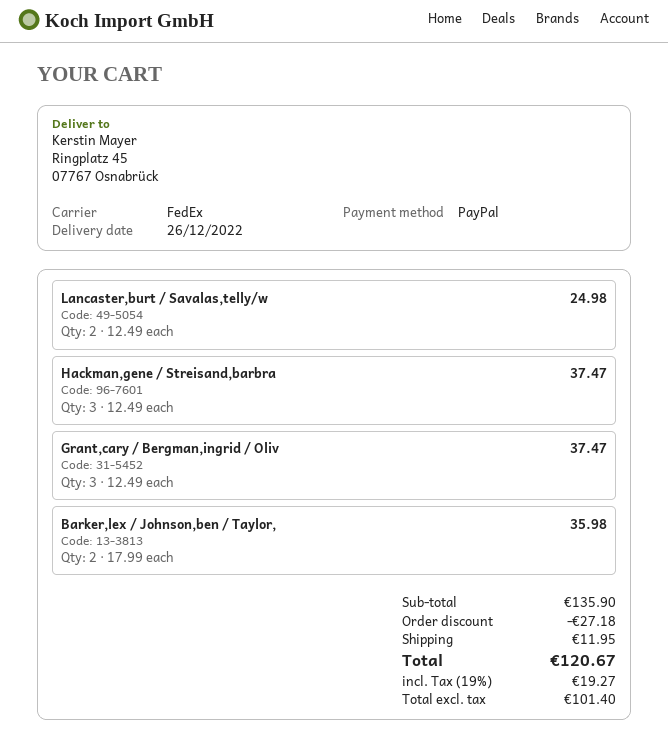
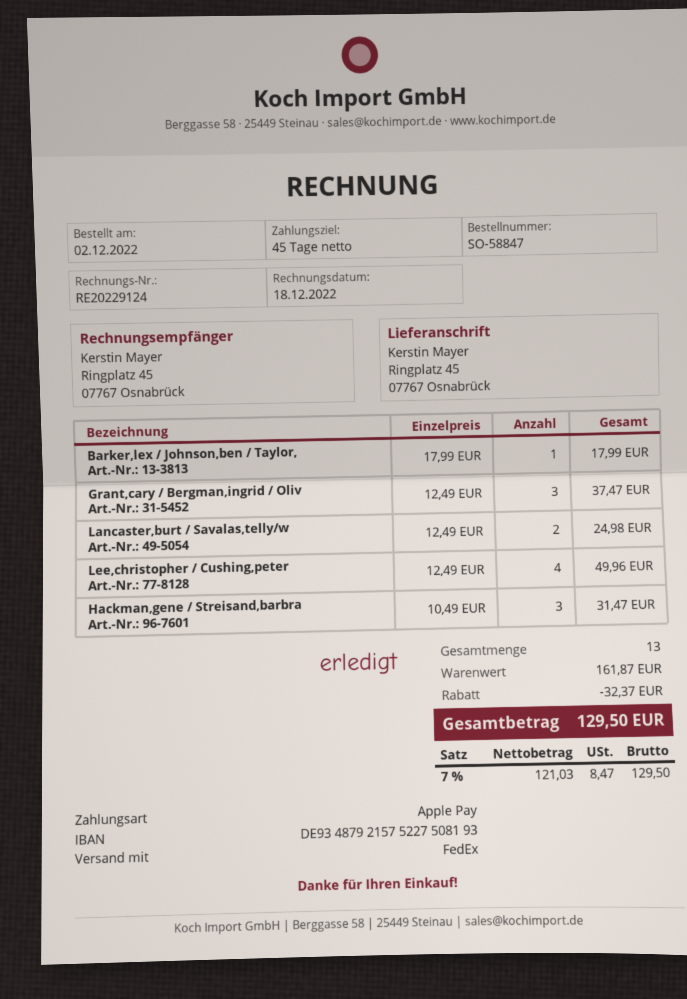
payment method: PayPal -> Apple Pay
Hackman,gene / Streisand,barbra: 3 x 12.49 = 37.47 -> 3 x 10.49 = 31.47
Barker,lex / Johnson,ben / Taylor,: 2 x 17.99 = 35.98 -> 1 x 17.99 = 17.99
Lee,christopher / Cushing,peter: none -> 4 x 12.49 = 49.96
subtotal: 135.90 -> 161.87
discount: 27.18 -> 32.37
shipping: 11.95 -> none
net: 101.40 -> 121.03
tax: 19% = 19.27 -> 7% = 8.47
total: 120.67 -> 129.50

